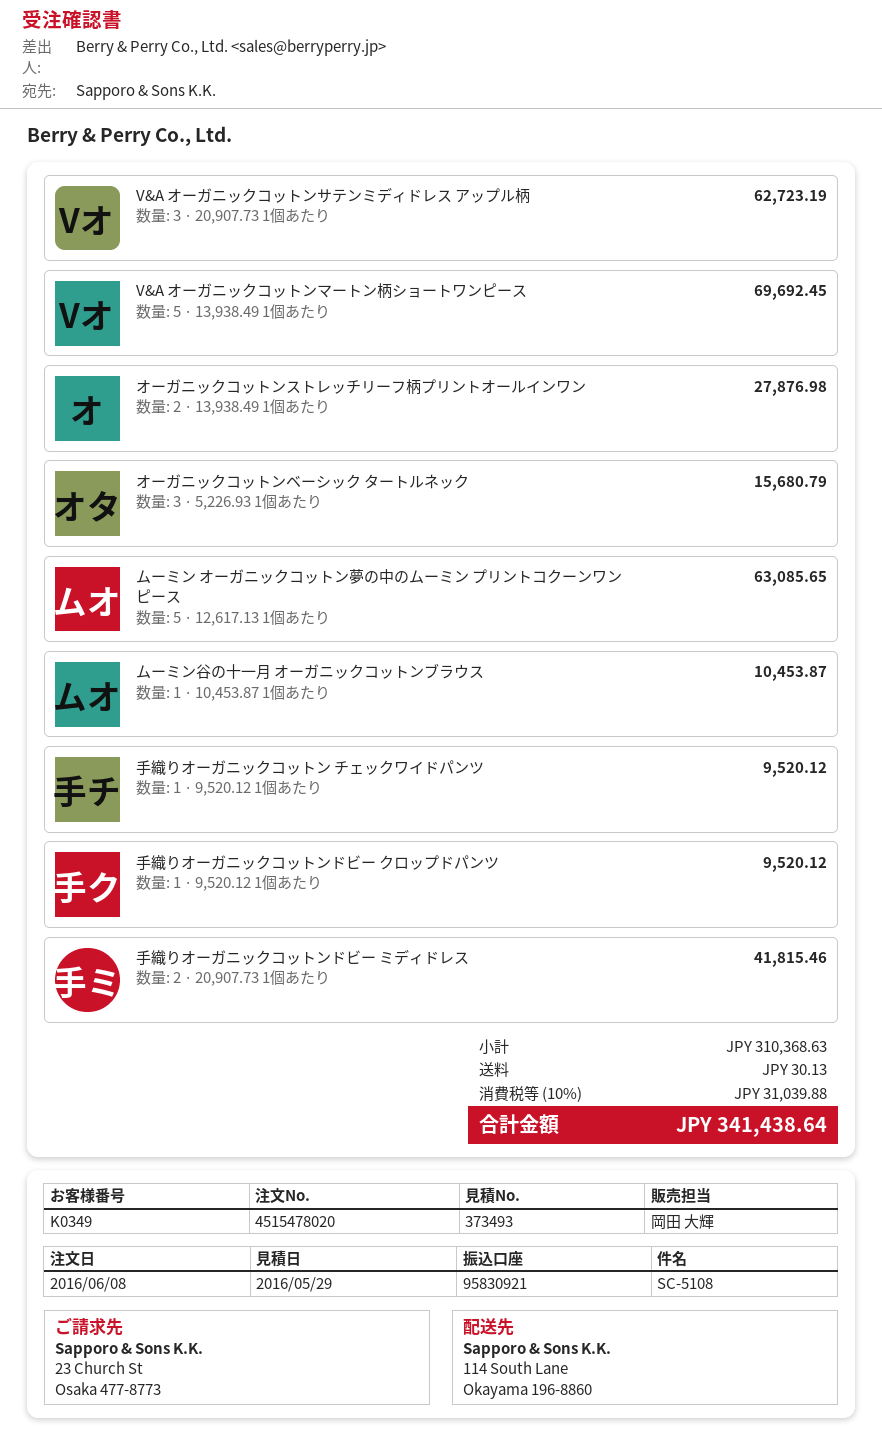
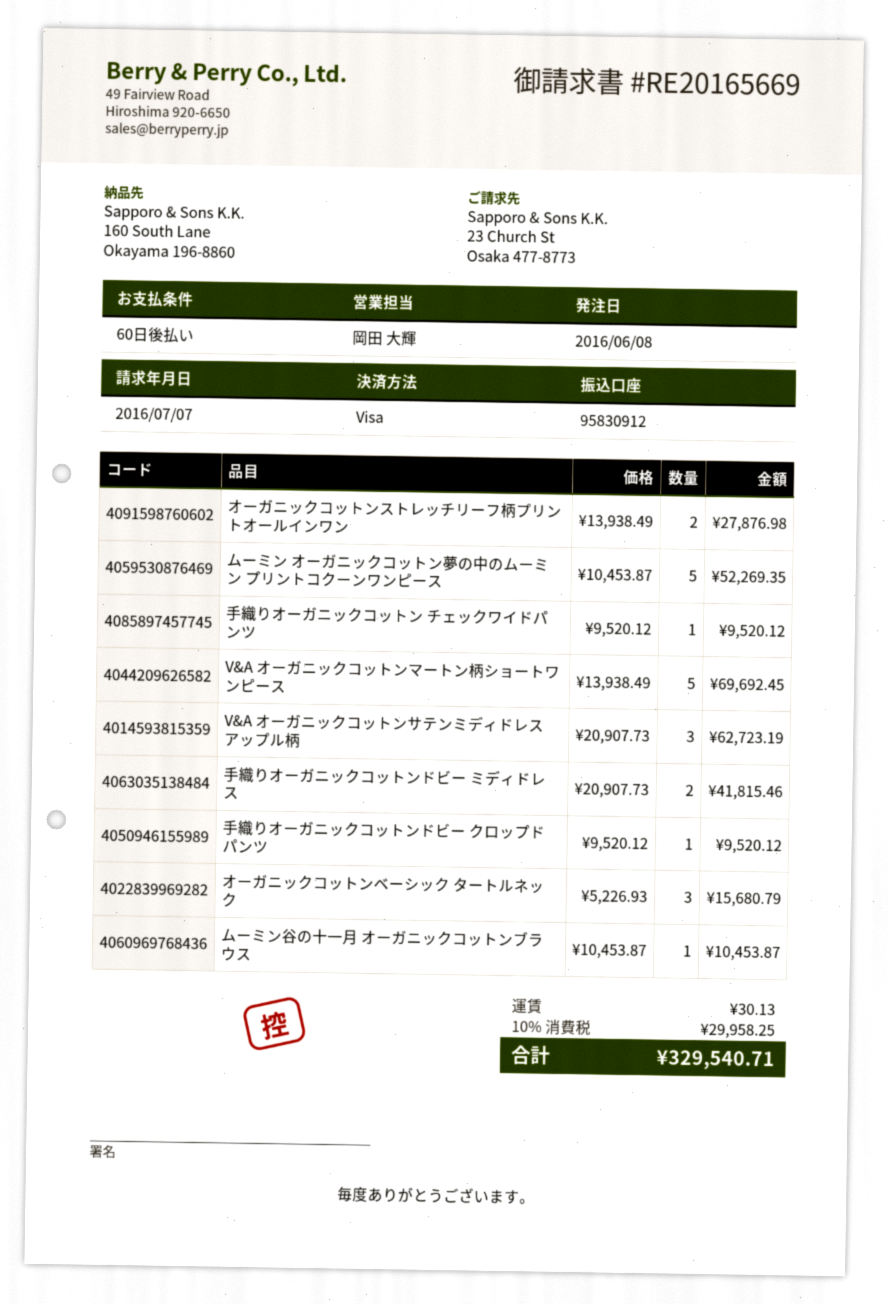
bank account: 95830921 -> 95830912
ship to: 114 South Lane, Okayama 196-8860 -> 160 South Lane, Okayama 196-8860
ムーミン オーガニックコットン夢の中のムーミン プリントコクーンワンピース: 5 x 12617.13 = 63085.65 -> 5 x 10453.87 = 52269.35
tax: 10% = 31039.88 -> 10% = 29958.25
total: 341438.64 -> 329540.71

